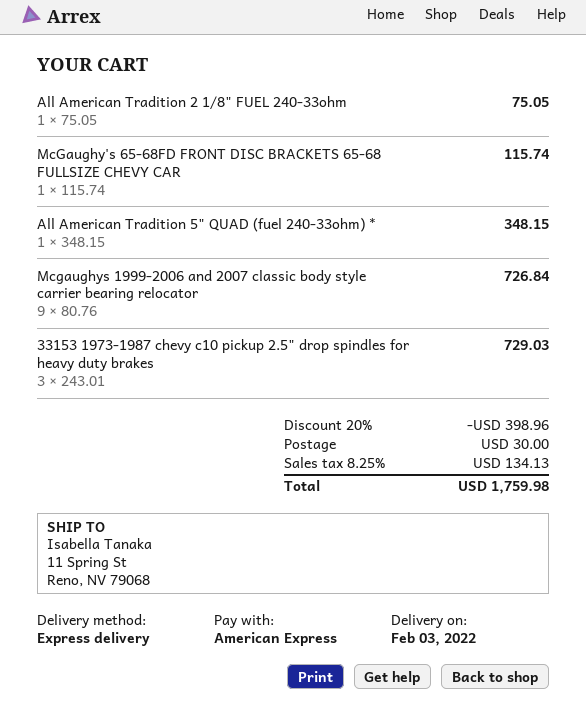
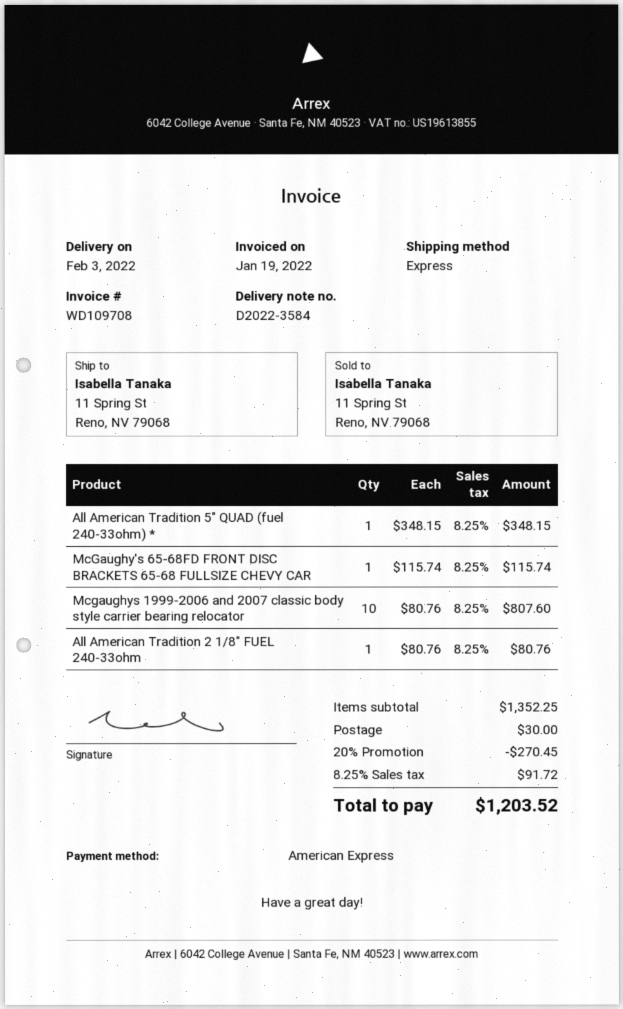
All American Tradition 2 1/8" FUEL 240-33ohm: 1 x 75.05 = 75.05 -> 1 x 80.76 = 80.76
Mcgaughys 1999-2006 and 2007 classic body style carrier bearing relocator: 9 x 80.76 = 726.84 -> 10 x 80.76 = 807.60
33153 1973-1987 chevy c10 pickup 2.5" drop spindles for heavy duty brakes: 3 x 243.01 = 729.03 -> none
discount: 20% = 398.96 -> 20% = 270.45
tax: 8.25% = 134.13 -> 8.25% = 91.72
total: 1759.98 -> 1203.52

